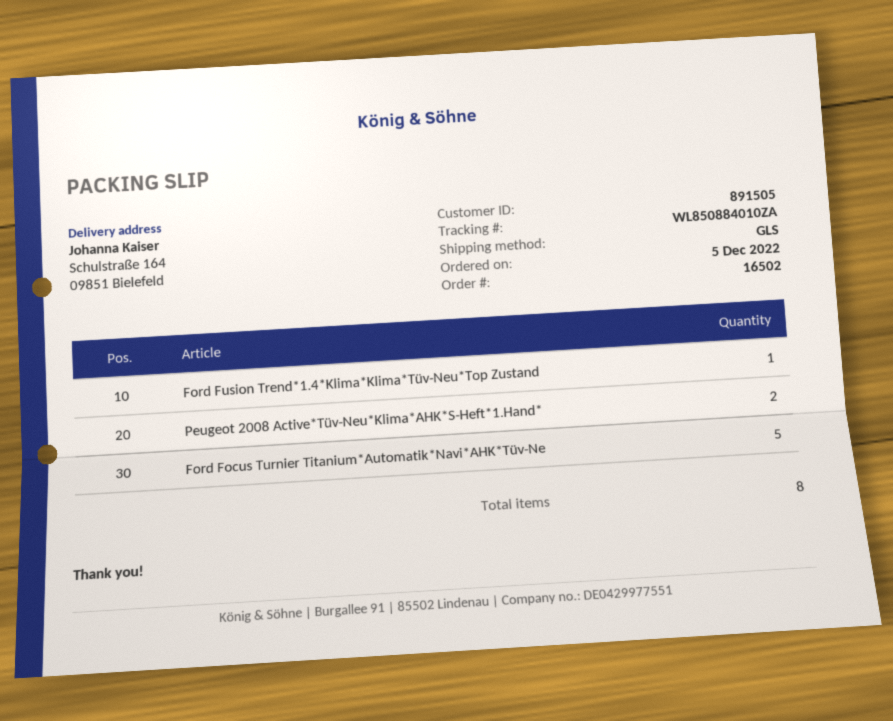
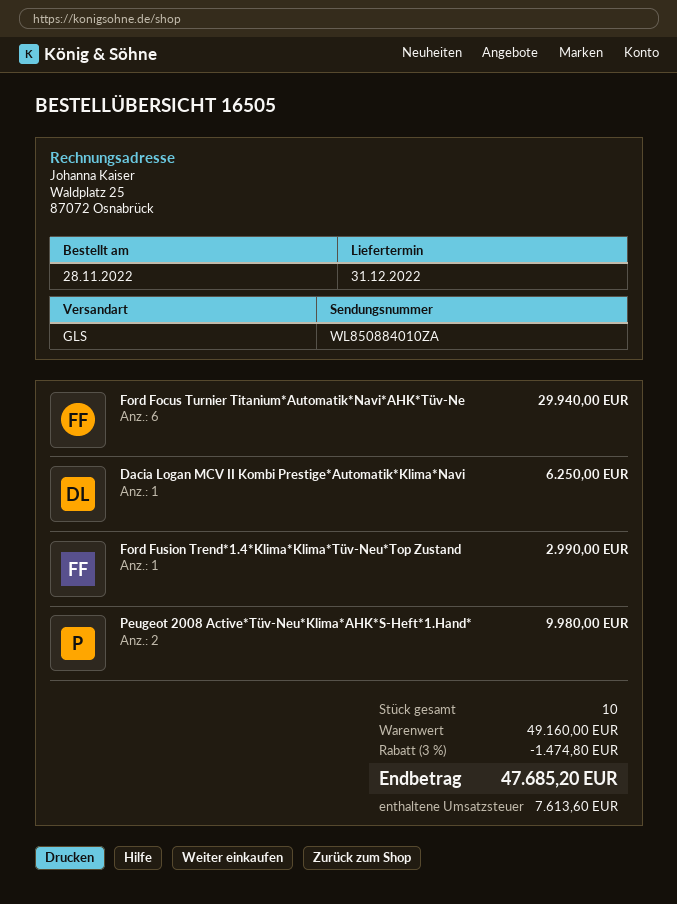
order number: 16502 -> 16505
order date: 2022-12-05 -> 2022-11-28
Ford Focus Turnier Titanium*Automatik*Navi*AHK*Tüv-Ne: 5 -> 6
Dacia Logan MCV II Kombi Prestige*Automatik*Klima*Navi: none -> 1
total quantity: 8 -> 10

